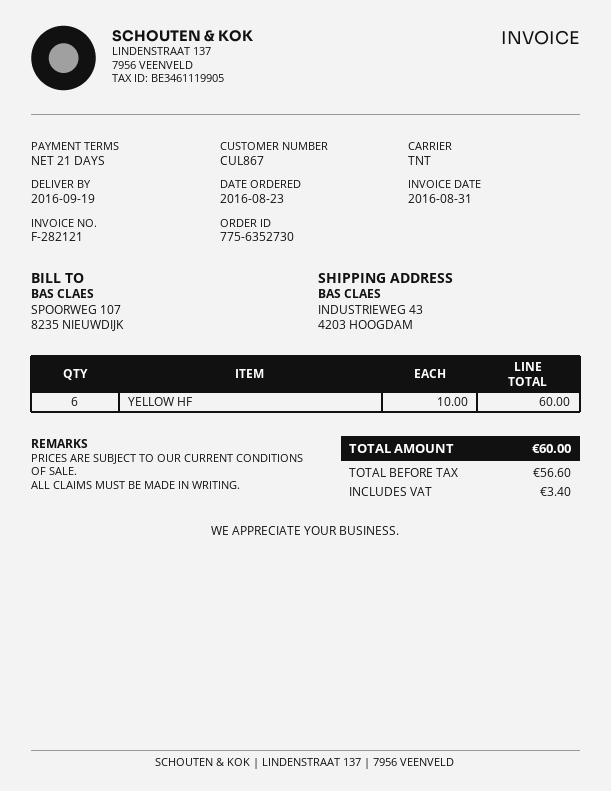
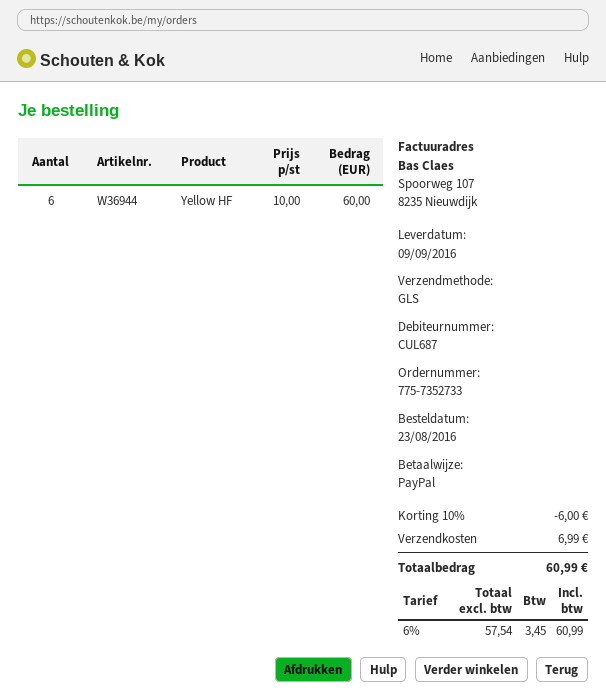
order number: 775-6352730 -> 775-7352733
delivery date: 2016-09-19 -> 2016-09-09
customer number: CUL867 -> CUL687
shipping method: TNT -> GLS
discount: none -> 10% = 6.00
shipping: none -> 6.99
net: 56.60 -> 57.54
tax: 3.40 -> 3.45
total: 60.00 -> 60.99

